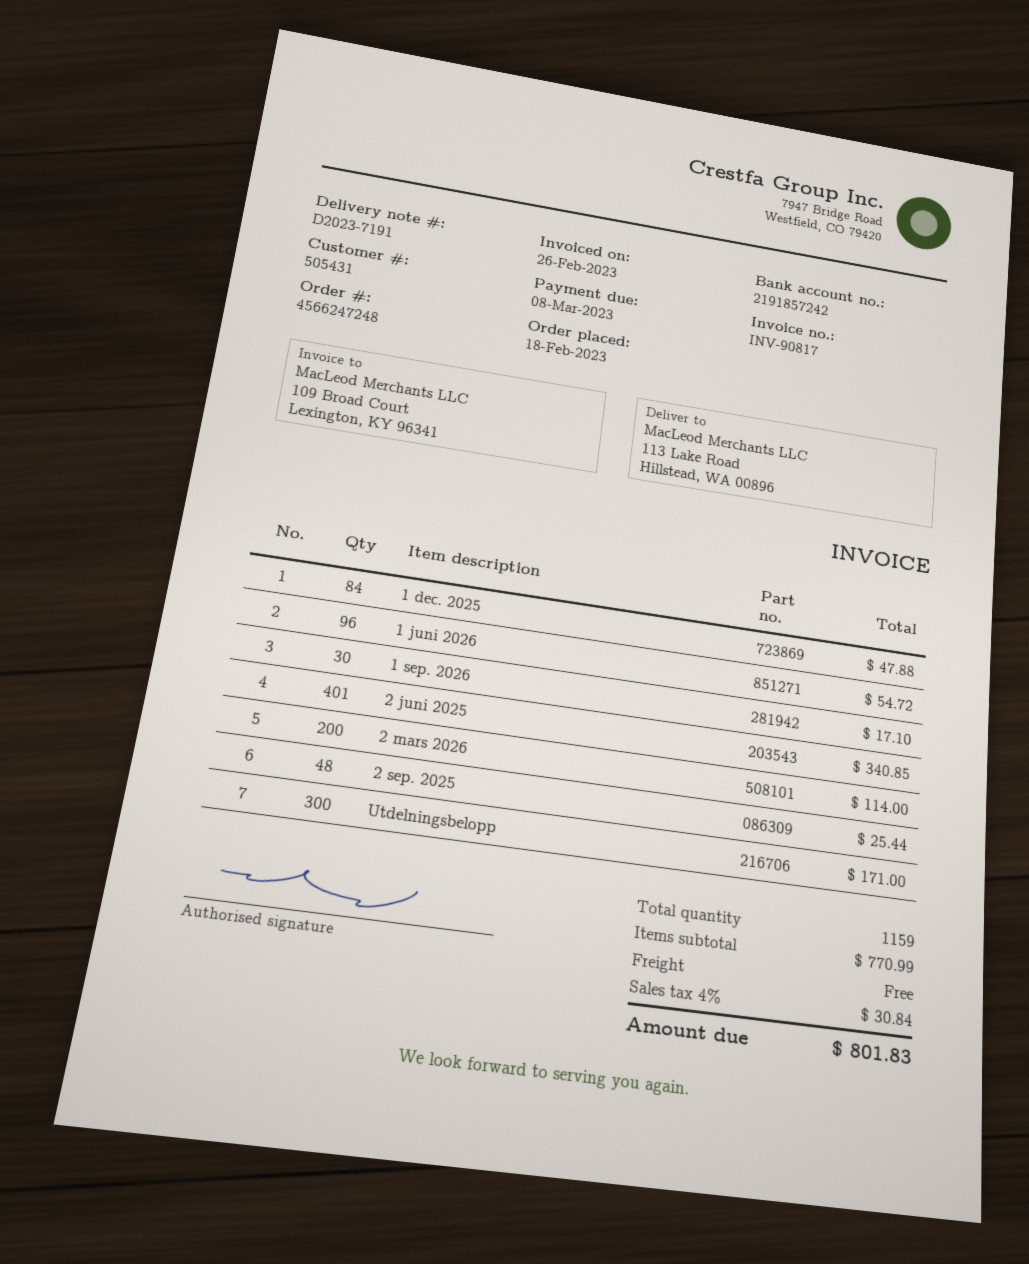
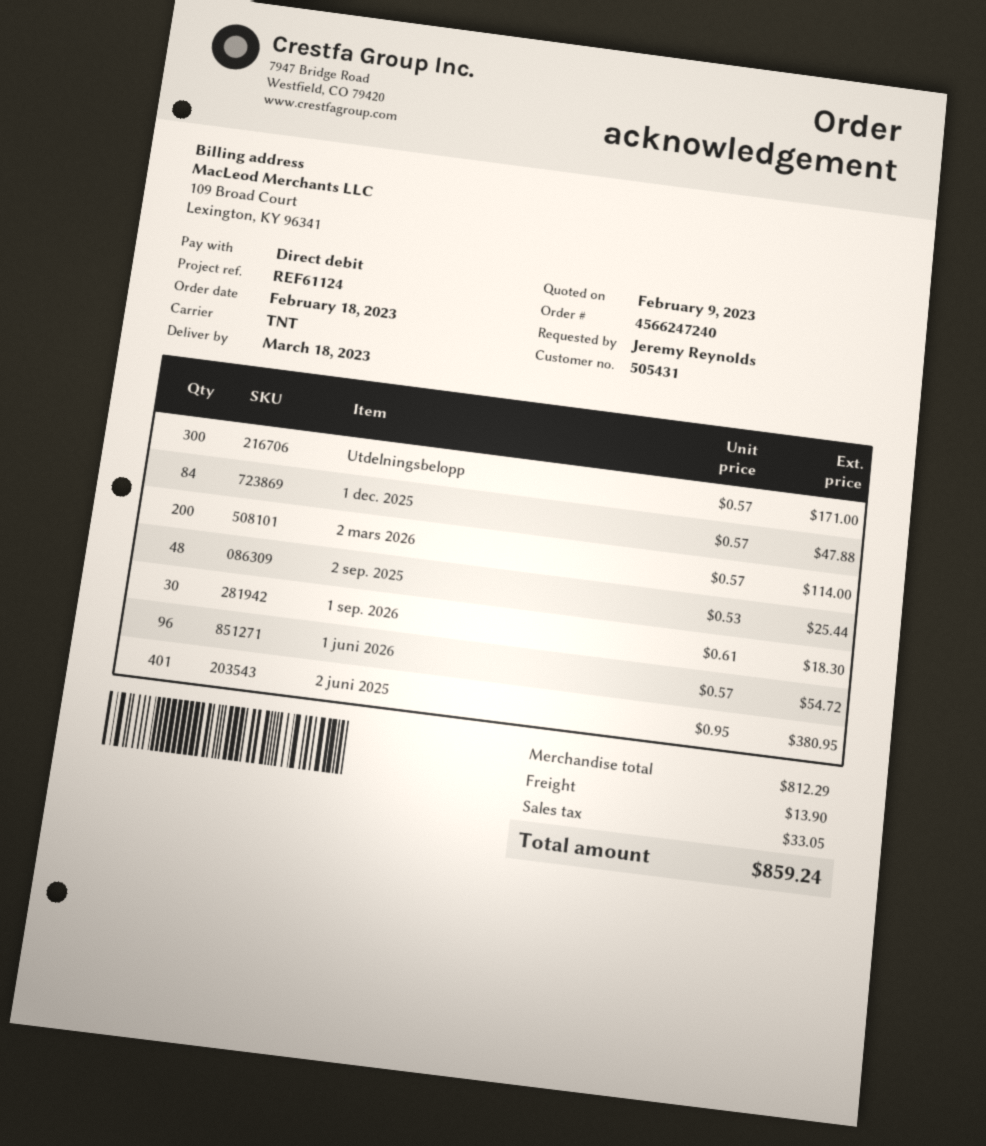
order number: 4566247248 -> 4566247240
1 sep. 2026: 30 for 17.10 -> 30 for 18.30
2 juni 2025: 401 for 340.85 -> 401 for 380.95
subtotal: 770.99 -> 812.29
shipping: 0.00 -> 13.90
tax: 30.84 -> 33.05
total: 801.83 -> 859.24

